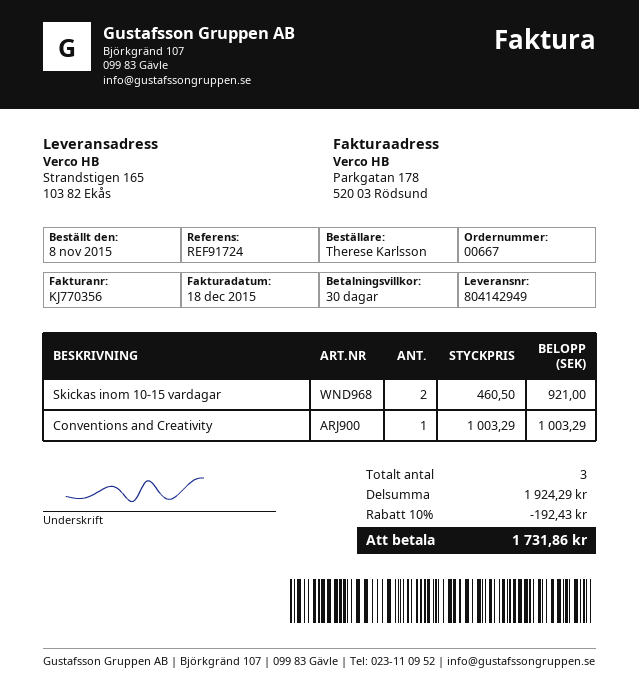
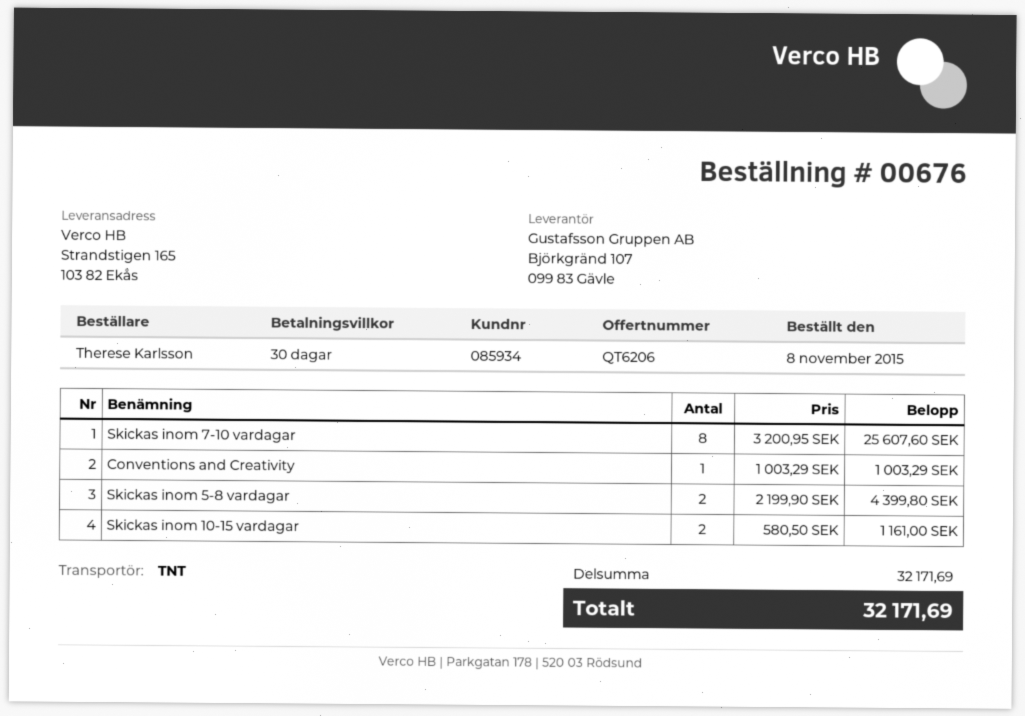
order number: 00667 -> 00676
Skickas inom 10-15 vardagar: 2 x 460.50 = 921.00 -> 2 x 580.50 = 1161.00
Skickas inom 7-10 vardagar: none -> 8 x 3200.95 = 25607.60
Skickas inom 5-8 vardagar: none -> 2 x 2199.90 = 4399.80
subtotal: 1924.29 -> 32171.69
discount: 10% = 192.43 -> none
total: 1731.86 -> 32171.69

